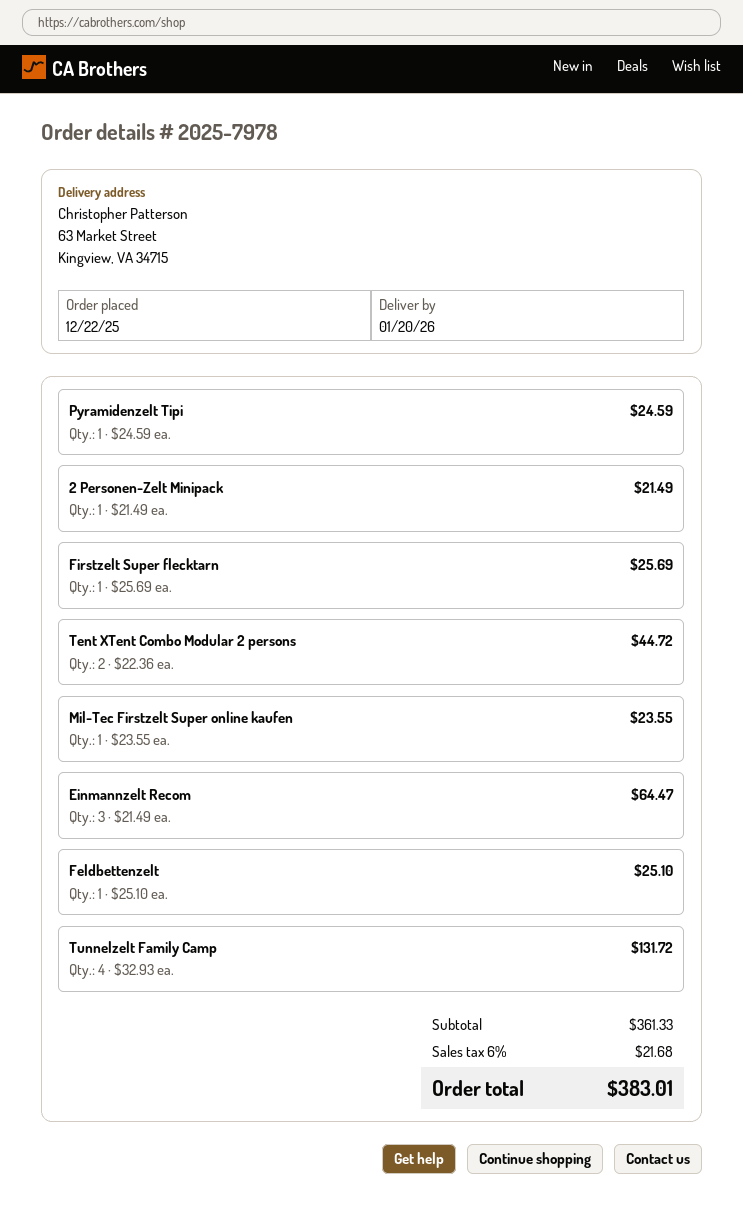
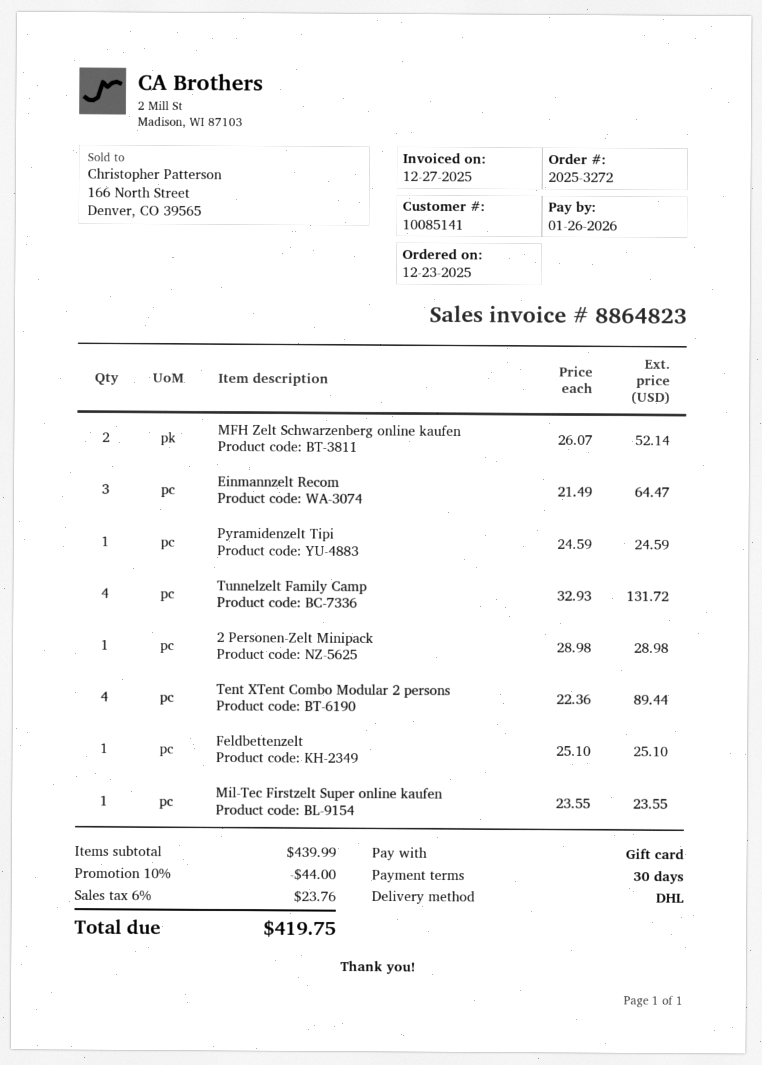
order number: 2025-7978 -> 2025-3272
order date: 2025-12-22 -> 2025-12-23
2 Personen-Zelt Minipack: 1 x 21.49 = 21.49 -> 1 x 28.98 = 28.98
Firstzelt Super flecktarn: 1 x 25.69 = 25.69 -> none
Tent XTent Combo Modular 2 persons: 2 x 22.36 = 44.72 -> 4 x 22.36 = 89.44
MFH Zelt Schwarzenberg online kaufen: none -> 2 x 26.07 = 52.14
subtotal: 361.33 -> 439.99
discount: none -> 10% = 44.00
tax: 6% = 21.68 -> 6% = 23.76
total: 383.01 -> 419.75

